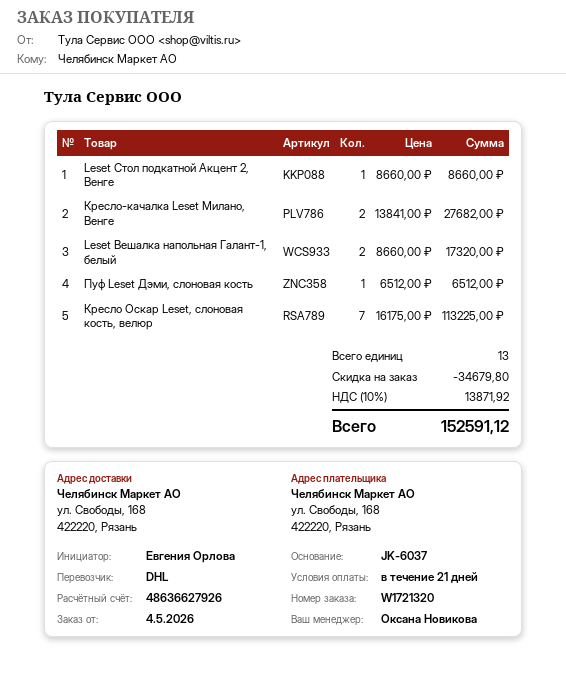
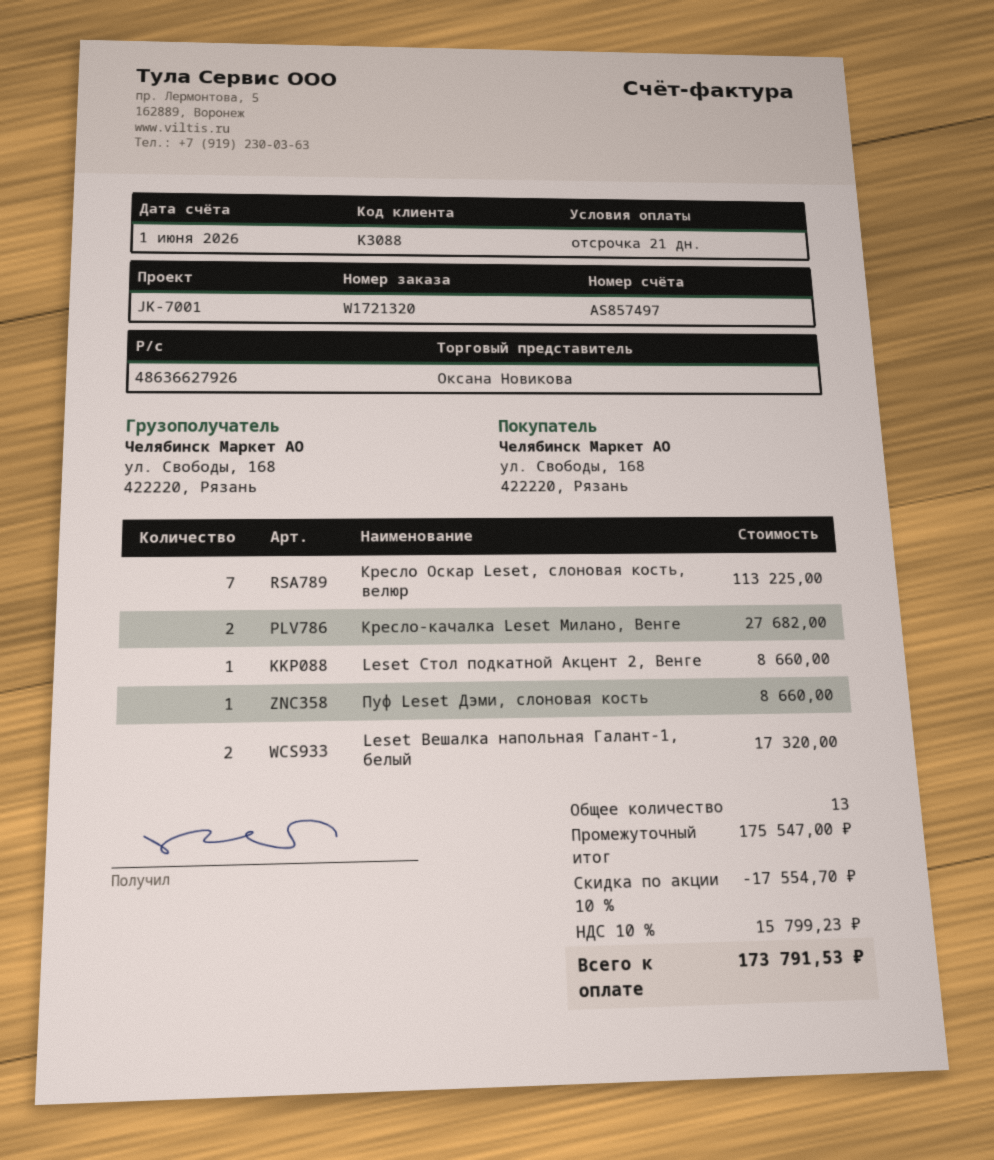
reference: JK-6037 -> JK-7001
Пуф Leset Дэми, слоновая кость: 1 for 6512.00 -> 1 for 8660.00
discount: 34679.80 -> 17554.70
tax: 10% = 13871.92 -> 10% = 15799.23
total: 152591.12 -> 173791.53

